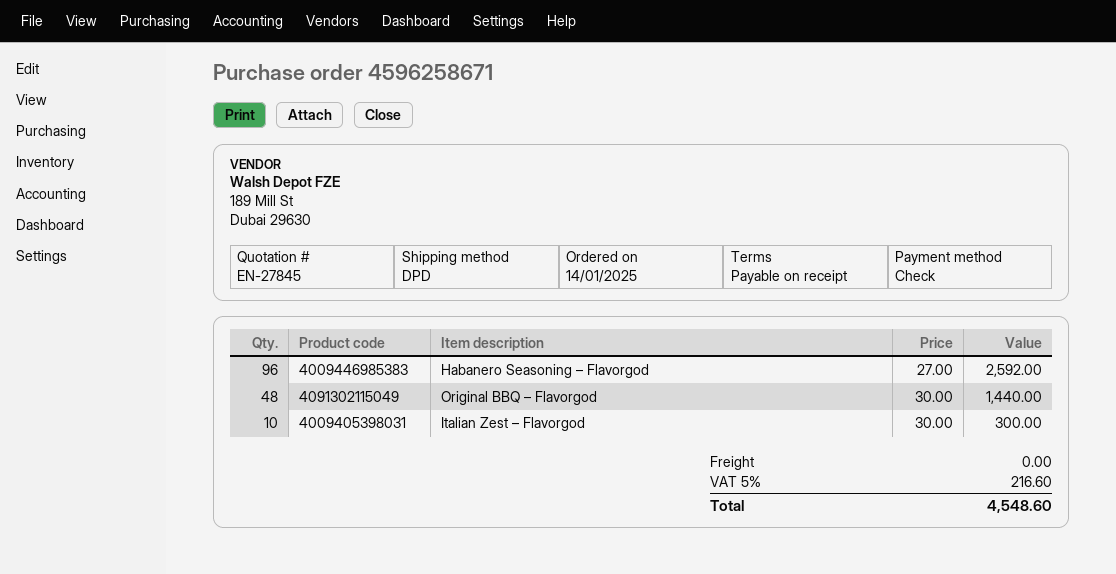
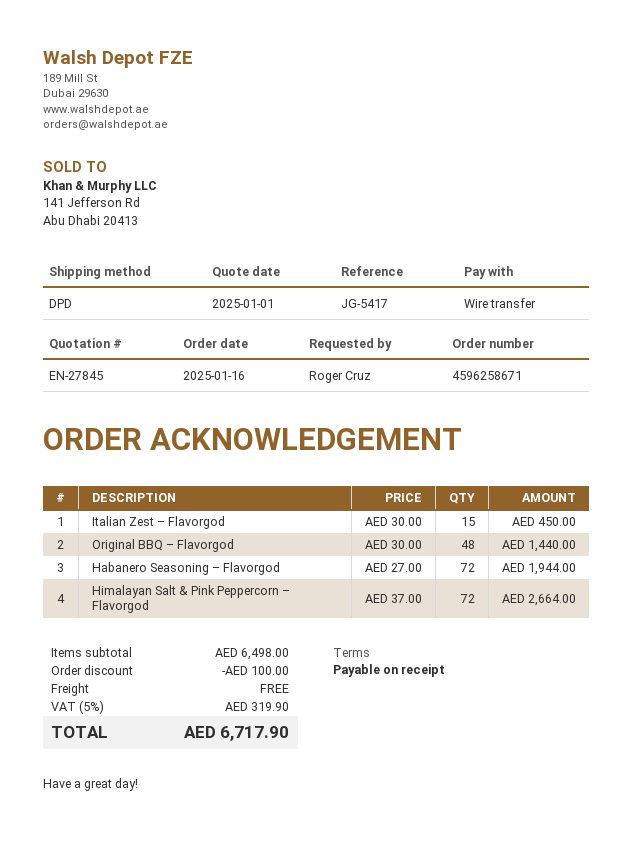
order date: 2025-01-14 -> 2025-01-16
payment method: cheque -> bank transfer
Habanero Seasoning – Flavorgod: 96 x 27.00 = 2592.00 -> 72 x 27.00 = 1944.00
Italian Zest – Flavorgod: 10 x 30.00 = 300.00 -> 15 x 30.00 = 450.00
Himalayan Salt & Pink Peppercorn – Flavorgod: none -> 72 x 37.00 = 2664.00
discount: none -> 100.00
tax: 5% = 216.60 -> 5% = 319.90
total: 4548.60 -> 6717.90

